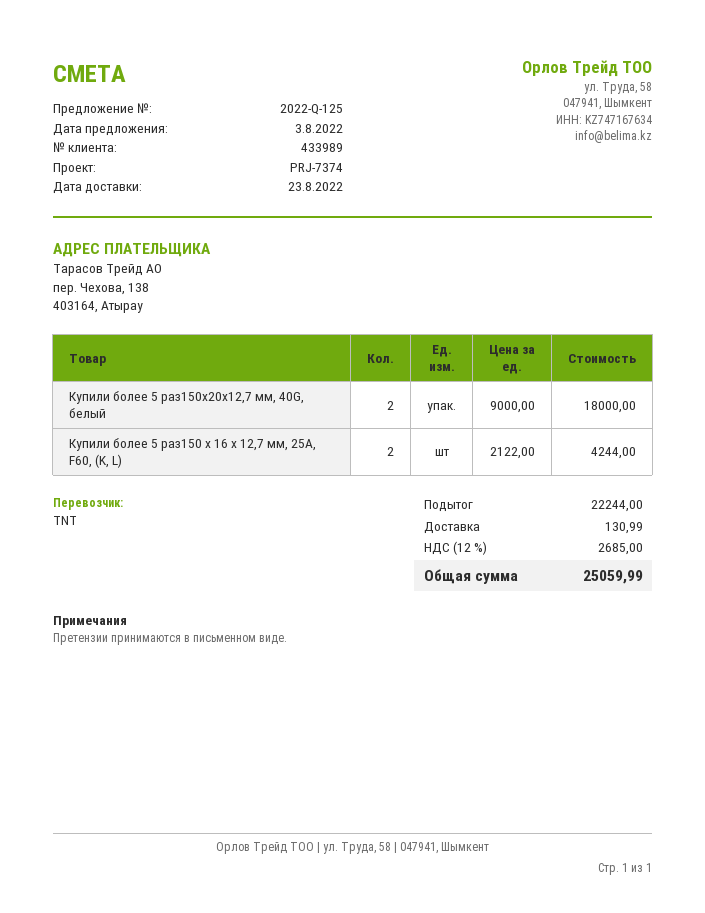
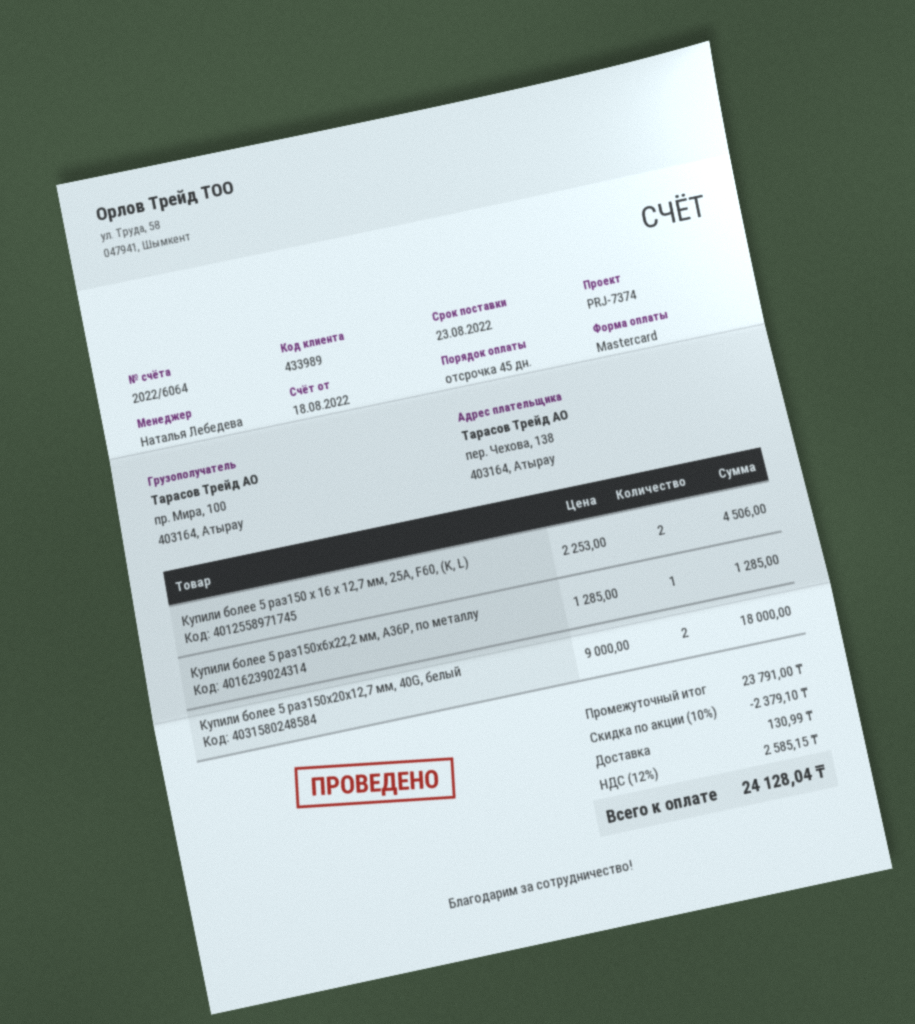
Купили более 5 раз150 х 16 х 12,7 мм, 25А, F60, (K, L): 2 x 2122.00 = 4244.00 -> 2 x 2253.00 = 4506.00
Купили более 5 раз150x6х22,2 мм, A36P, по металлу: none -> 1 x 1285.00 = 1285.00
subtotal: 22244.00 -> 23791.00
discount: none -> 10% = 2379.10
tax: 12% = 2685.00 -> 12% = 2585.15
total: 25059.99 -> 24128.04

